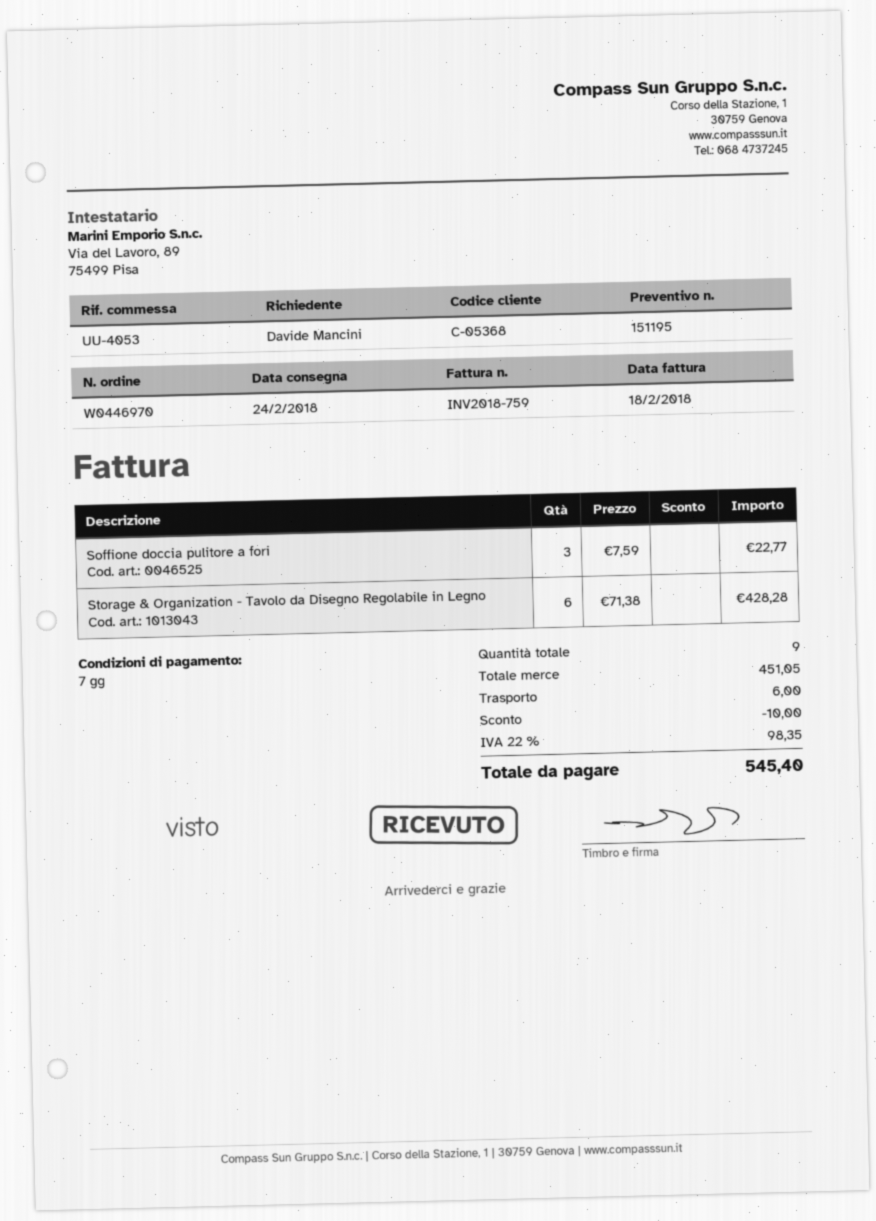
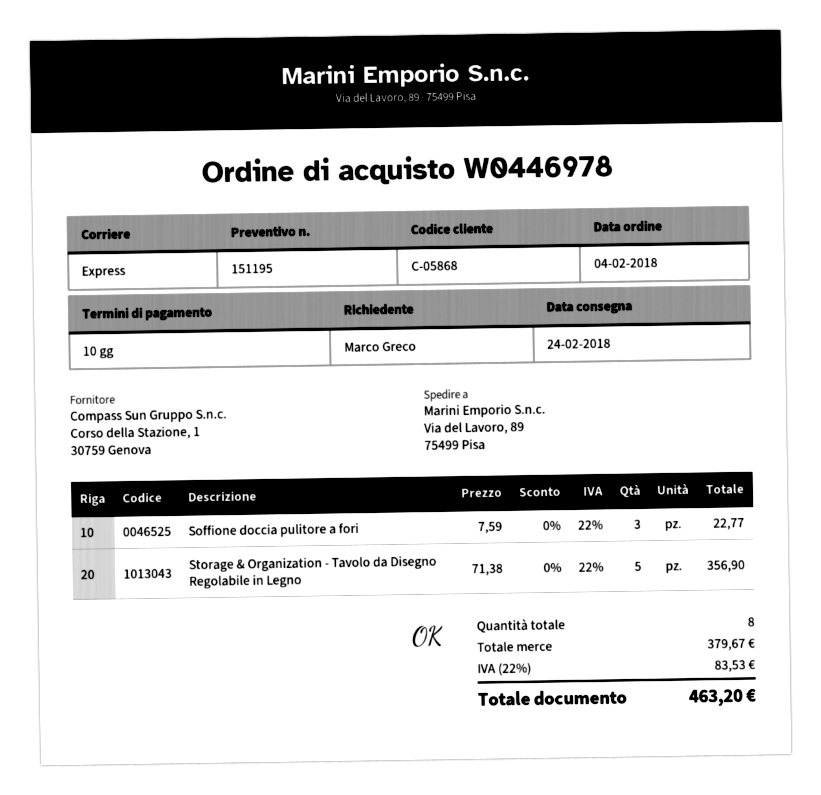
order number: W0446970 -> W0446978
payment terms: 7 days -> 10 days
customer number: C-05368 -> C-05868
ordered by: Davide Mancini -> Marco Greco
Storage & Organization - Tavolo da Disegno Regolabile in Legno: 6 x 71.38 = 428.28 -> 5 x 71.38 = 356.90
total quantity: 9 -> 8
subtotal: 451.05 -> 379.67
discount: 10.00 -> none
shipping: 6.00 -> none
tax: 22% = 98.35 -> 22% = 83.53
total: 545.40 -> 463.20

